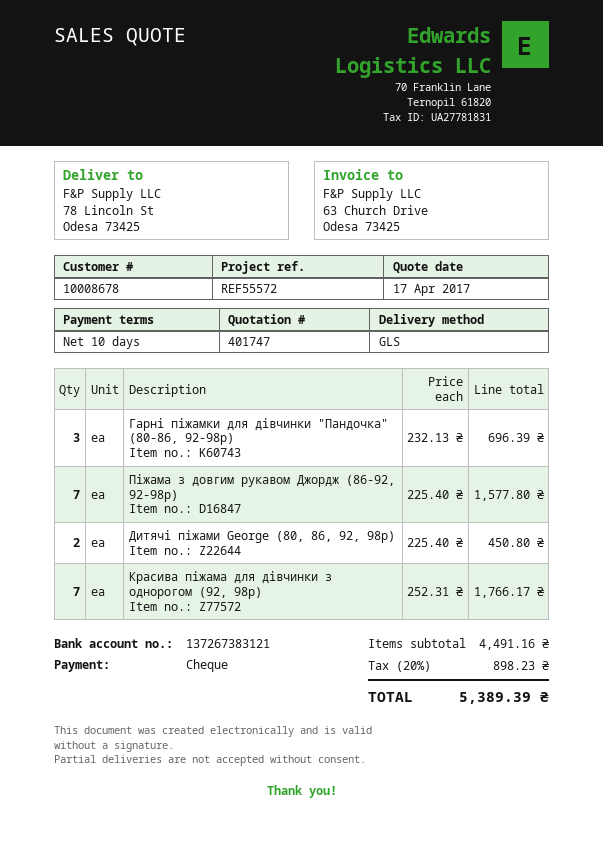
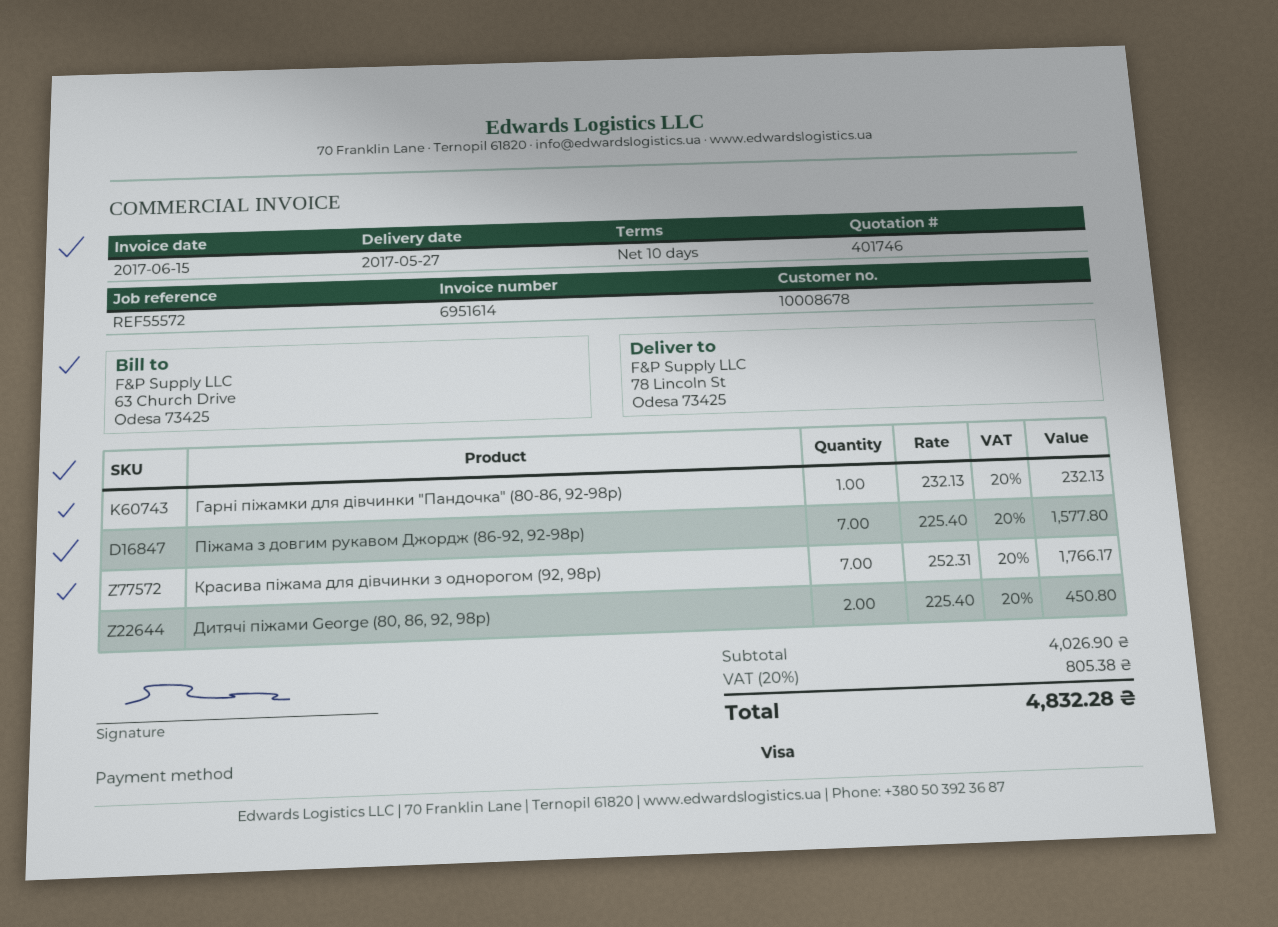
quote number: 401747 -> 401746
payment method: cheque -> Visa
Гарні піжамки для дівчинки "Пандочка" (80-86, 92-98р): 3 x 232.13 = 696.39 -> 1 x 232.13 = 232.13
subtotal: 4491.16 -> 4026.90
tax: 20% = 898.23 -> 20% = 805.38
total: 5389.39 -> 4832.28

